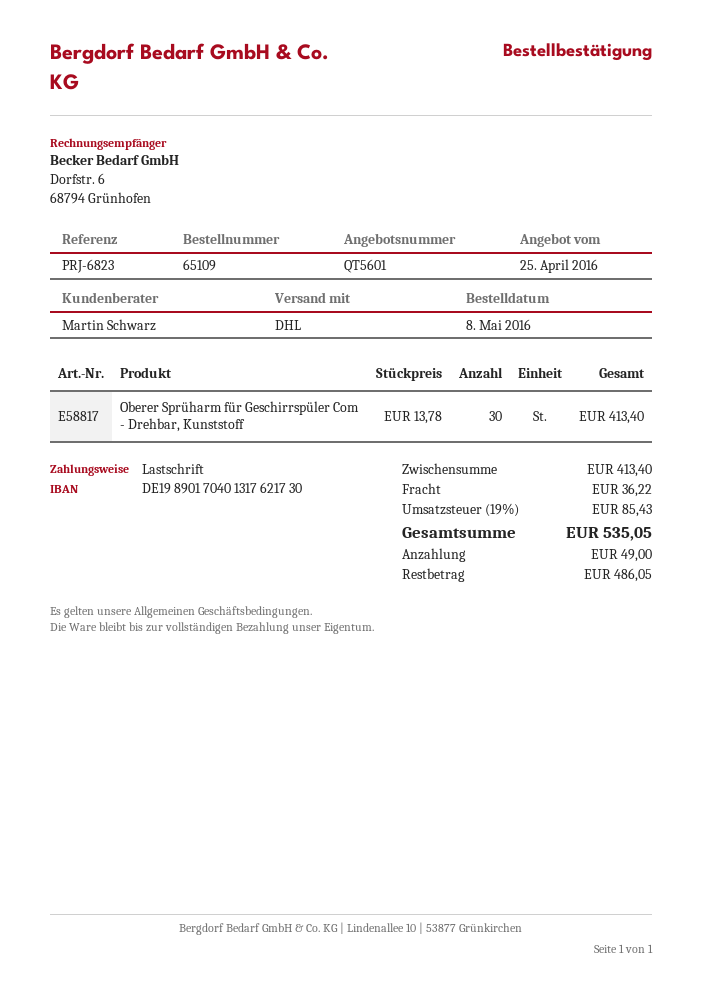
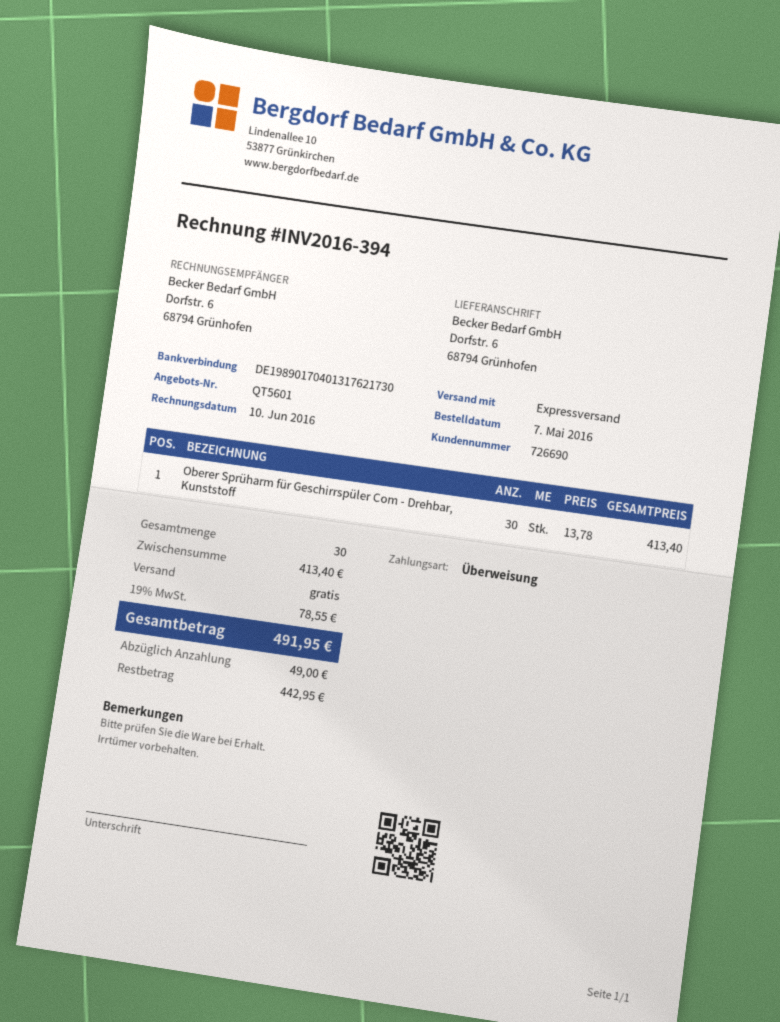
order date: 2016-05-08 -> 2016-05-07
payment method: direct debit -> bank transfer
shipping method: DHL -> express
shipping: 36.22 -> 0.00
tax: 19% = 85.43 -> 19% = 78.55
total: 535.05 -> 491.95
balance: 486.05 -> 442.95

